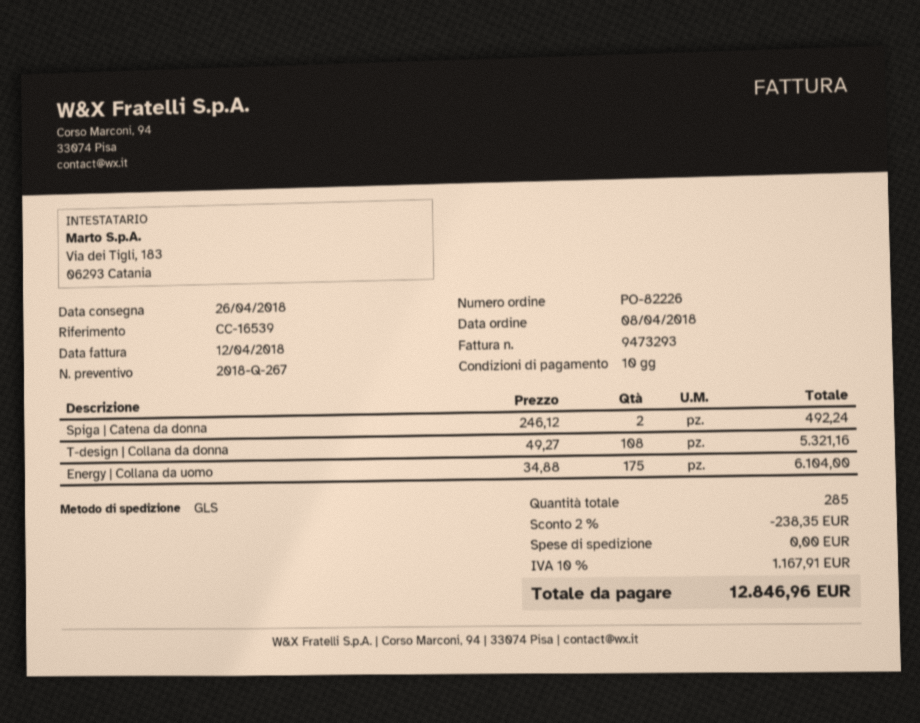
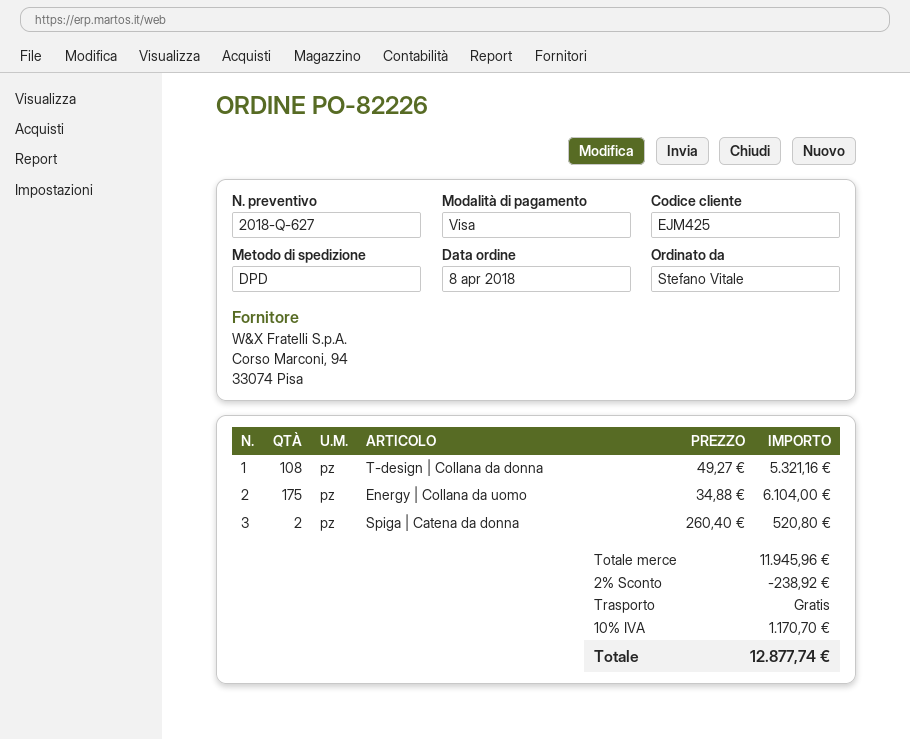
quote number: 2018-Q-267 -> 2018-Q-627
shipping method: GLS -> DPD
Spiga | Catena da donna: 2 x 246.12 = 492.24 -> 2 x 260.40 = 520.80
discount: 2% = 238.35 -> 2% = 238.92
tax: 10% = 1167.91 -> 10% = 1170.70
total: 12846.96 -> 12877.74

